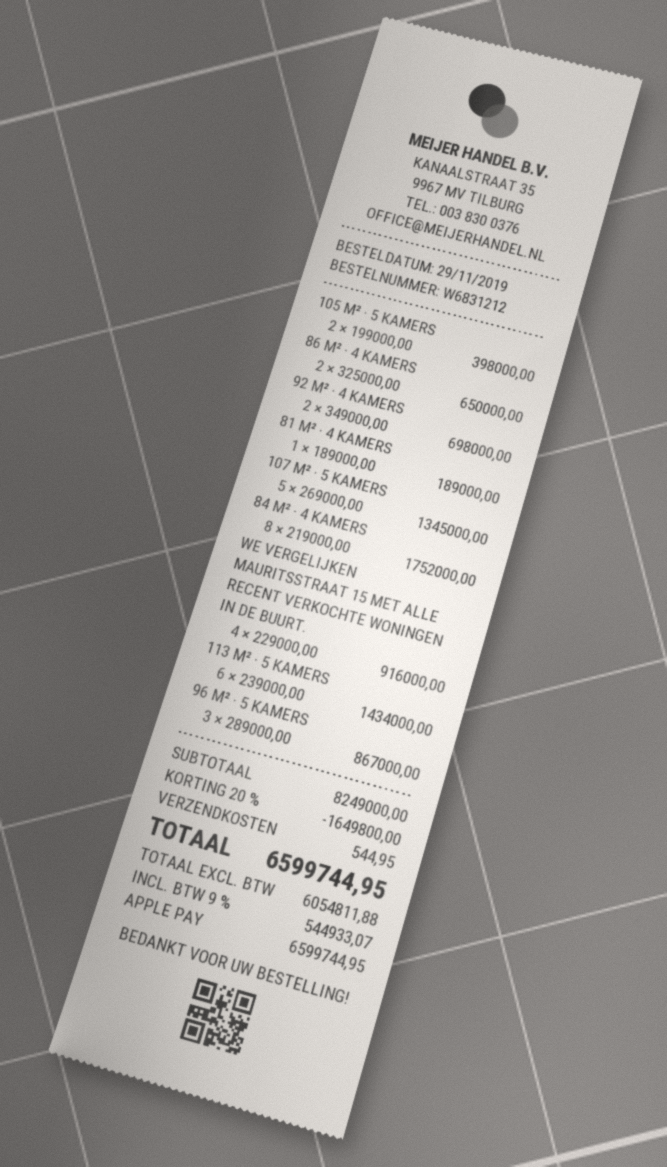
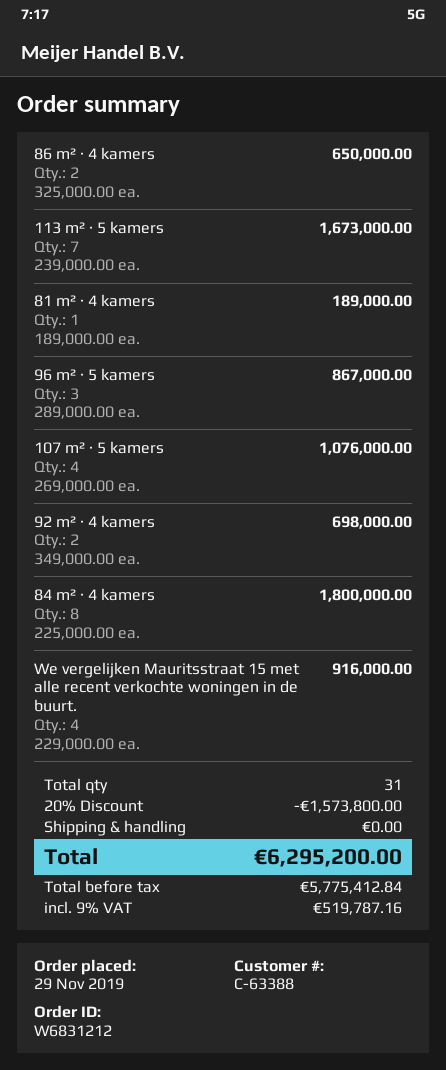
105 M² · 5 KAMERS: 2 x 199000.00 = 398000.00 -> none
107 M² · 5 KAMERS: 5 x 269000.00 = 1345000.00 -> 4 x 269000.00 = 1076000.00
84 M² · 4 KAMERS: 8 x 219000.00 = 1752000.00 -> 8 x 225000.00 = 1800000.00
113 M² · 5 KAMERS: 6 x 239000.00 = 1434000.00 -> 7 x 239000.00 = 1673000.00
discount: 20% = 1649800.00 -> 20% = 1573800.00
shipping: 544.95 -> 0.00
net: 6054811.88 -> 5775412.84
tax: 9% = 544933.07 -> 9% = 519787.16
total: 6599744.95 -> 6295200.00

